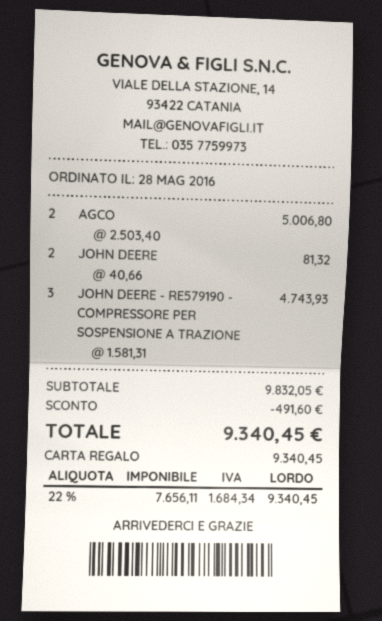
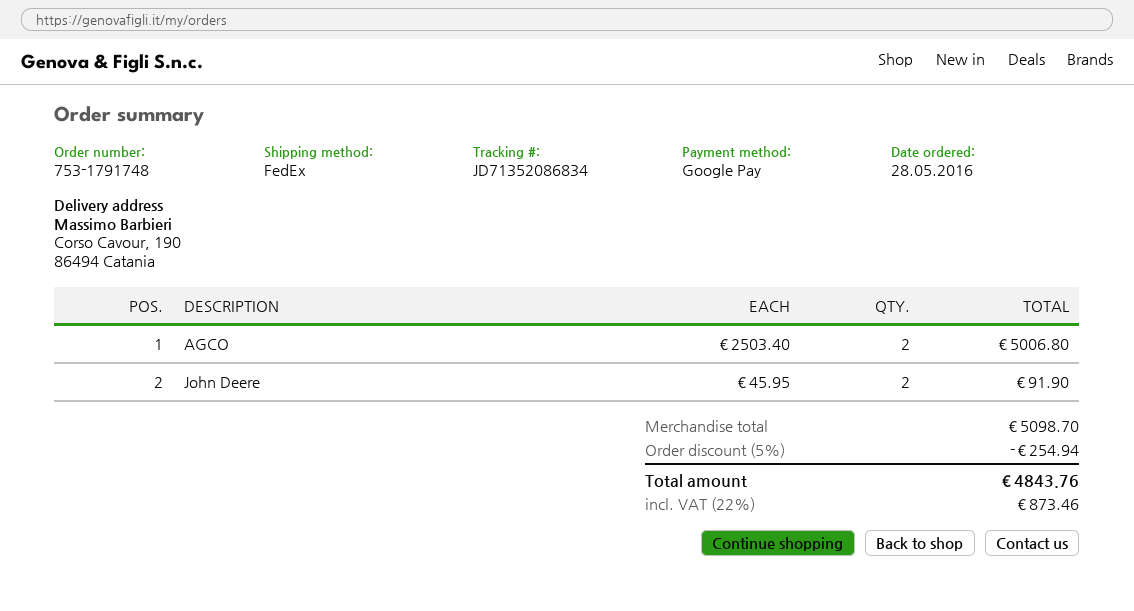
payment method: gift card -> Google Pay
JOHN DEERE: 2 x 40.66 = 81.32 -> 2 x 45.95 = 91.90
JOHN DEERE - RE579190 - COMPRESSORE PER SOSPENSIONE A TRAZIONE: 3 x 1581.31 = 4743.93 -> none
subtotal: 9832.05 -> 5098.70
discount: 491.60 -> 254.94
tax: 22% = 1684.34 -> 22% = 873.46
total: 9340.45 -> 4843.76

